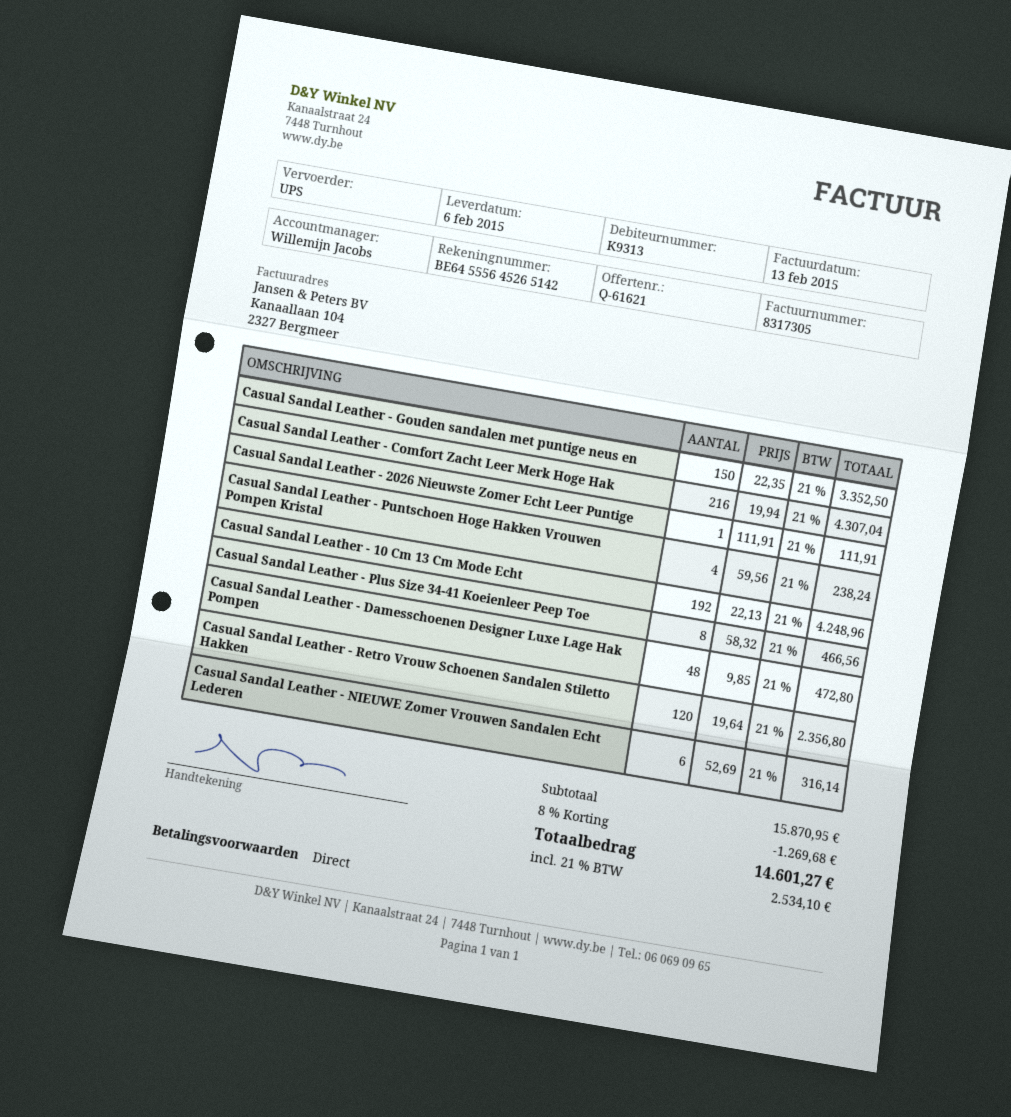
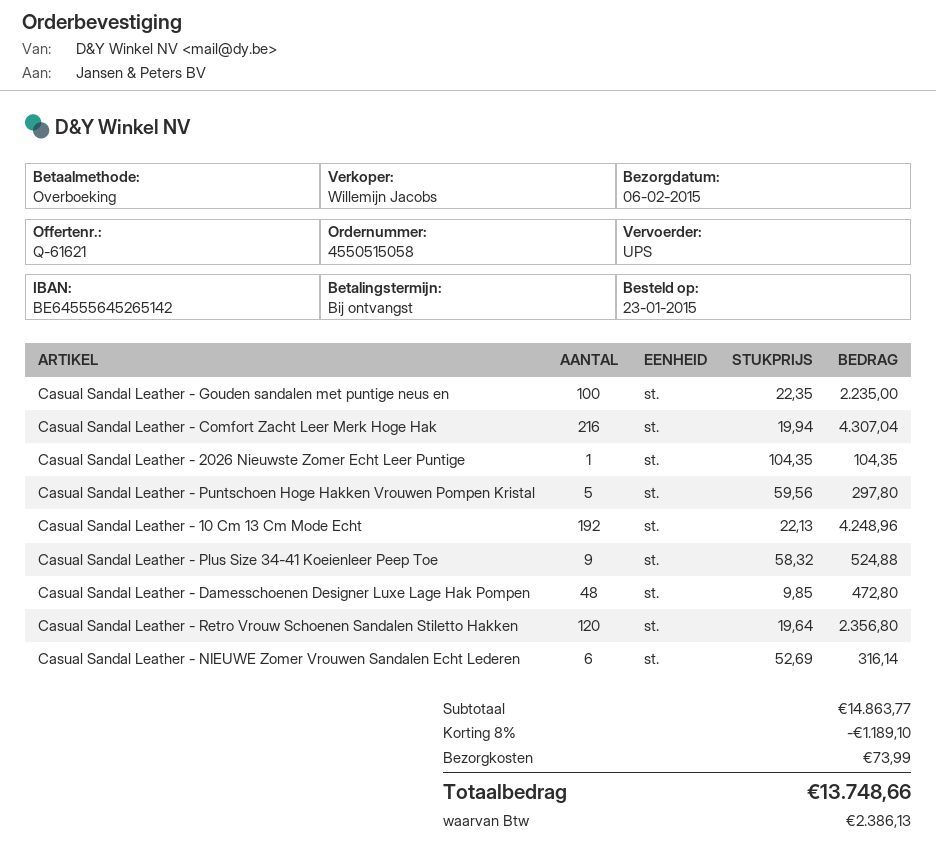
Casual Sandal Leather - Gouden sandalen met puntige neus en: 150 x 22.35 = 3352.50 -> 100 x 22.35 = 2235.00
Casual Sandal Leather - 2026 Nieuwste Zomer Echt Leer Puntige: 1 x 111.91 = 111.91 -> 1 x 104.35 = 104.35
Casual Sandal Leather - Puntschoen Hoge Hakken Vrouwen Pompen Kristal: 4 x 59.56 = 238.24 -> 5 x 59.56 = 297.80
Casual Sandal Leather - Plus Size 34-41 Koeienleer Peep Toe: 8 x 58.32 = 466.56 -> 9 x 58.32 = 524.88
subtotal: 15870.95 -> 14863.77
discount: 8% = 1269.68 -> 8% = 1189.10
shipping: none -> 73.99
tax: 2534.10 -> 2386.13
total: 14601.27 -> 13748.66

